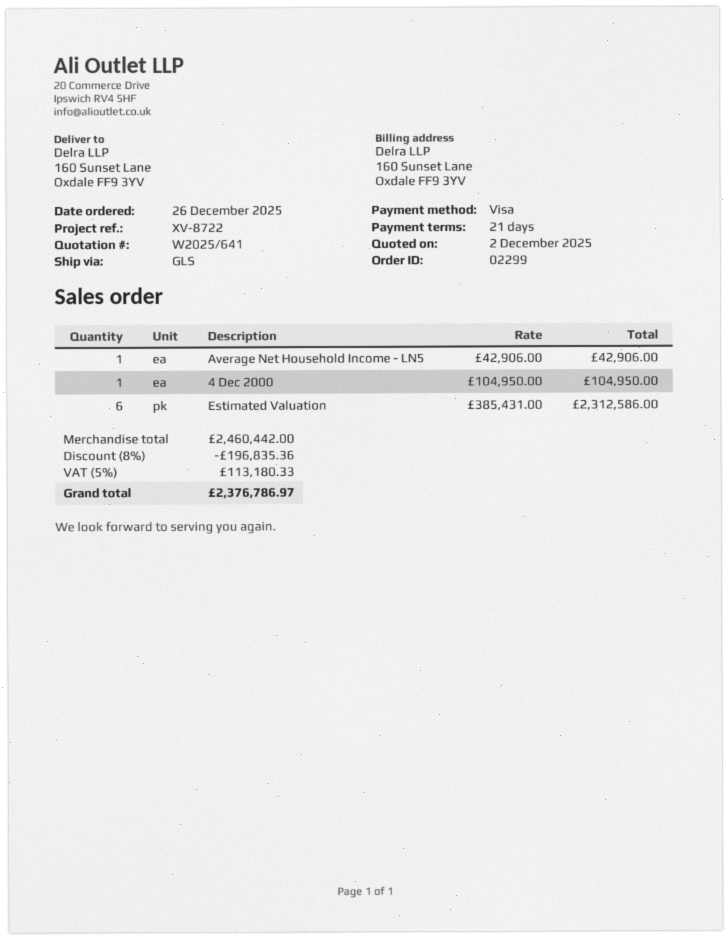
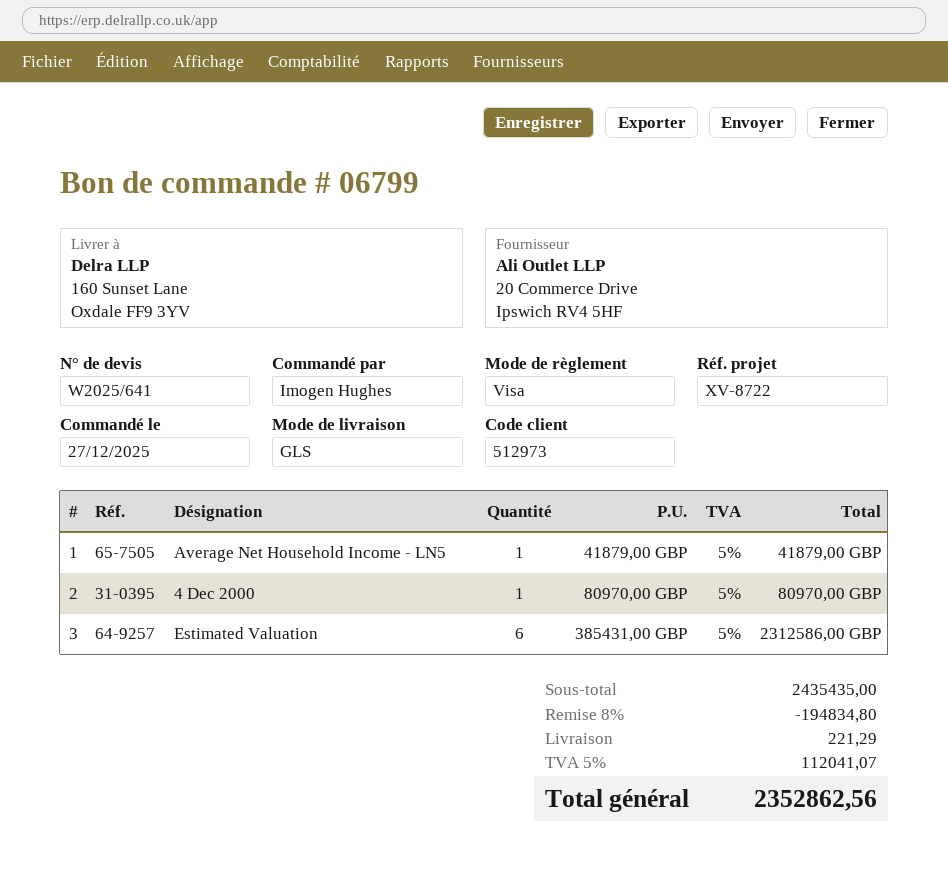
order number: 02299 -> 06799
order date: 2025-12-26 -> 2025-12-27
Average Net Household Income - LN5: 1 x 42906.00 = 42906.00 -> 1 x 41879.00 = 41879.00
4 Dec 2000: 1 x 104950.00 = 104950.00 -> 1 x 80970.00 = 80970.00
subtotal: 2460442.00 -> 2435435.00
discount: 8% = 196835.36 -> 8% = 194834.80
shipping: none -> 221.29
tax: 5% = 113180.33 -> 5% = 112041.07
total: 2376786.97 -> 2352862.56

